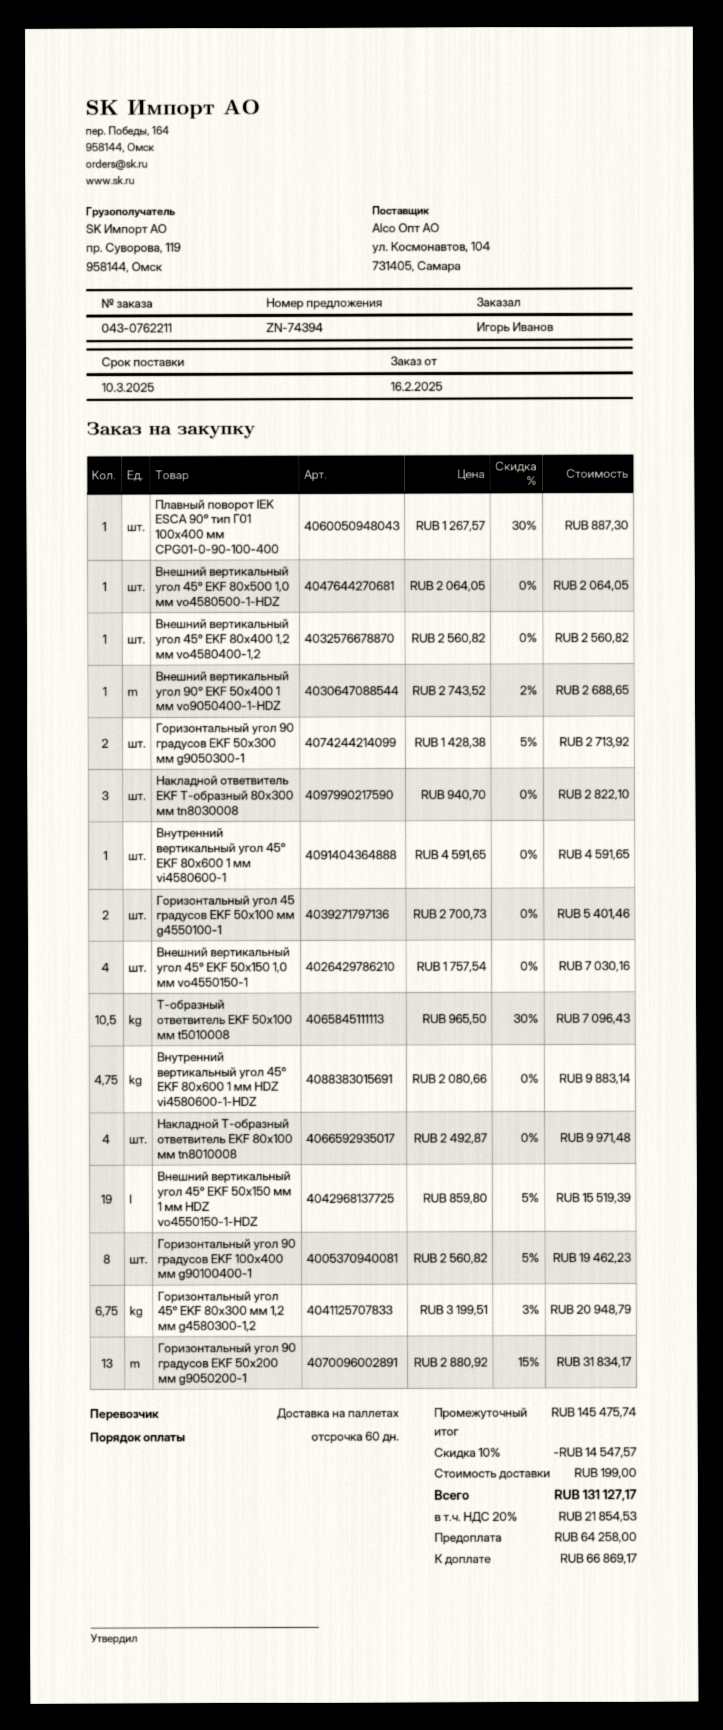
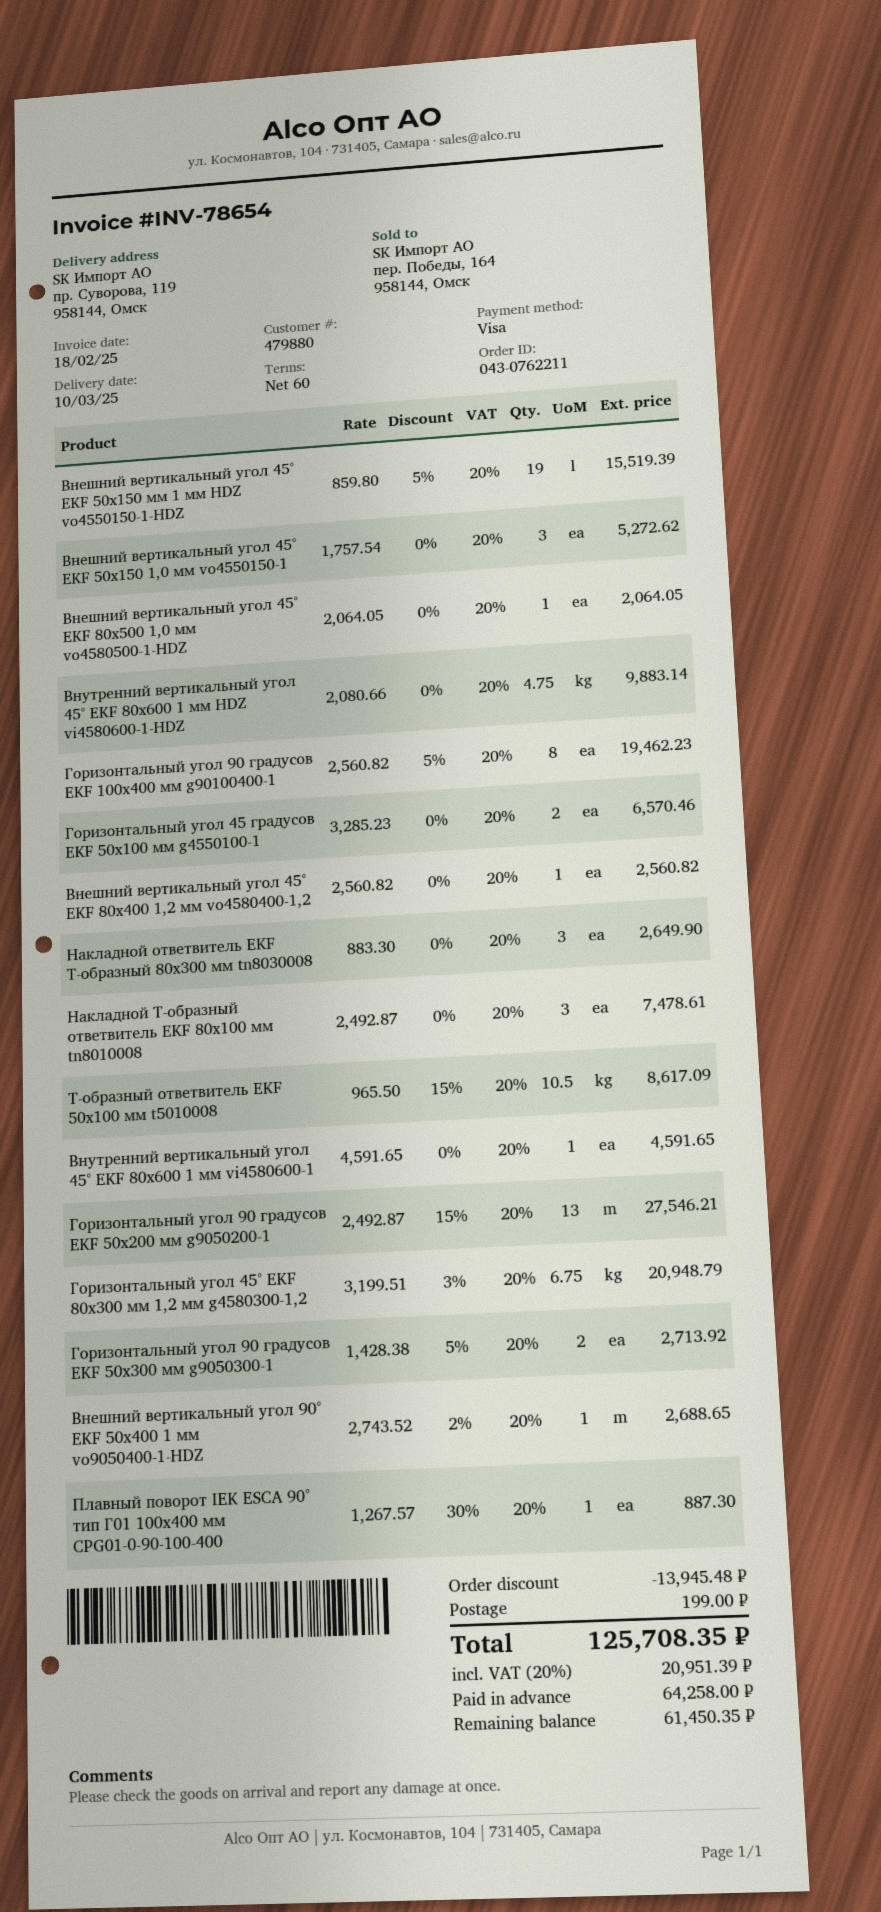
Накладной ответвитель EKF Т-образный 80х300 мм tn8030008: 3 x 940.70 = 2822.10 -> 3 x 883.30 = 2649.90
Горизонтальный угол 45 градусов EKF 50x100 мм g4550100-1: 2 x 2700.73 = 5401.46 -> 2 x 3285.23 = 6570.46
Внешний вертикальный угол 45° EKF 50x150 1,0 мм vo4550150-1: 4 x 1757.54 = 7030.16 -> 3 x 1757.54 = 5272.62
Т-образный ответвитель EKF 50х100 мм t5010008: 10.5 x 965.50 - 30% = 7096.43 -> 10.5 x 965.50 - 15% = 8617.09
Накладной Т-образный ответвитель EKF 80х100 мм tn8010008: 4 x 2492.87 = 9971.48 -> 3 x 2492.87 = 7478.61
Горизонтальный угол 90 градусов EKF 50x200 мм g9050200-1: 13 x 2880.92 - 15% = 31834.17 -> 13 x 2492.87 - 15% = 27546.21
discount: 14547.57 -> 13945.48
tax: 20% = 21854.53 -> 20% = 20951.39
total: 131127.17 -> 125708.35
balance: 66869.17 -> 61450.35

